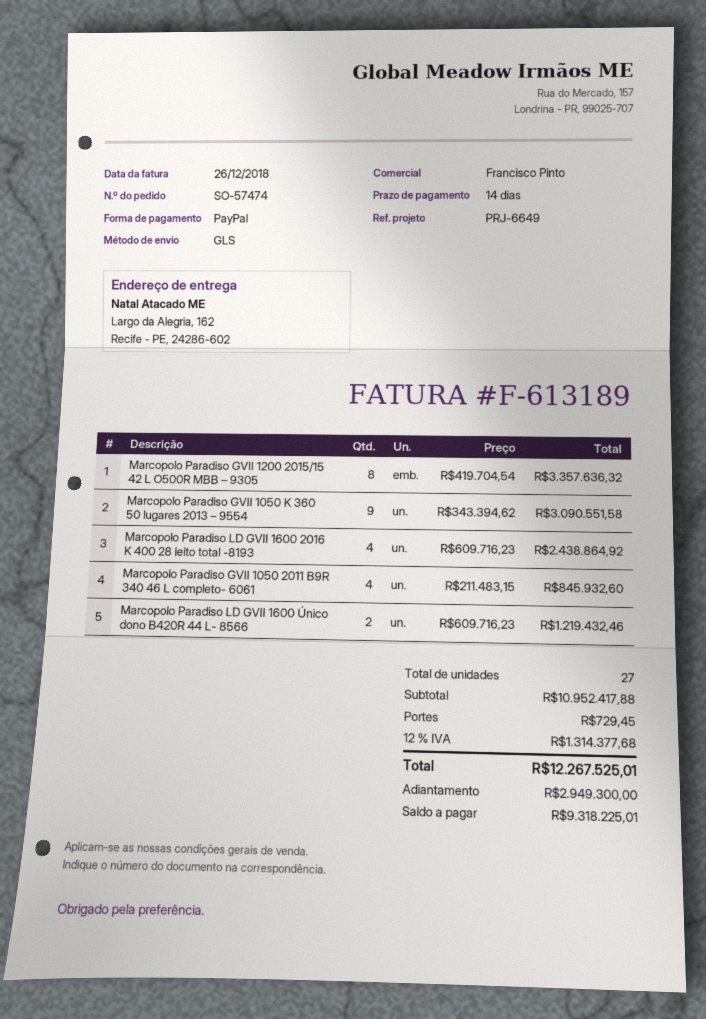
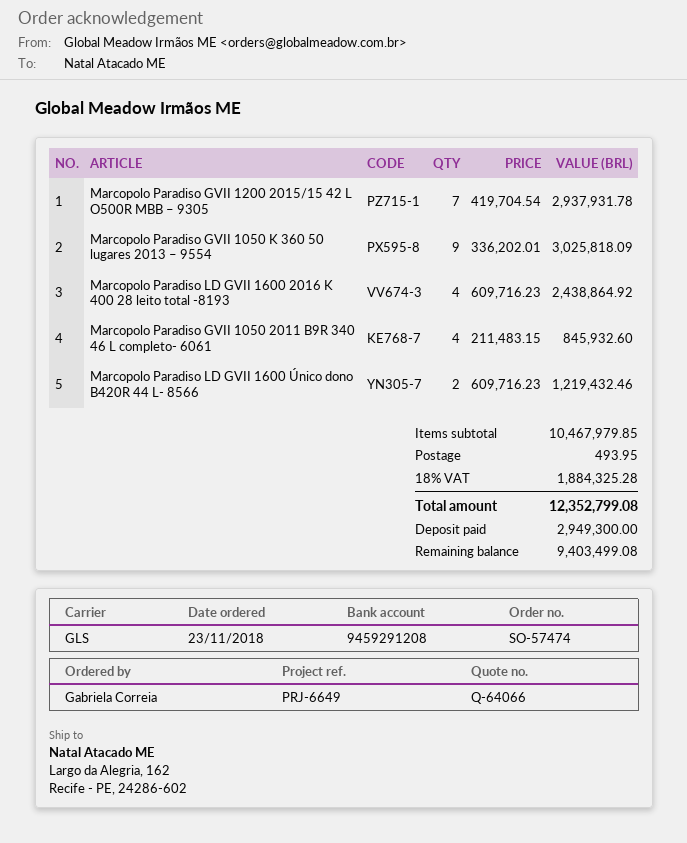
Marcopolo Paradiso GVII 1200 2015/15 42 L O500R MBB – 9305: 8 x 419704.54 = 3357636.32 -> 7 x 419704.54 = 2937931.78
Marcopolo Paradiso GVII 1050 K 360 50 lugares 2013 – 9554: 9 x 343394.62 = 3090551.58 -> 9 x 336202.01 = 3025818.09
subtotal: 10952417.88 -> 10467979.85
shipping: 729.45 -> 493.95
tax: 12% = 1314377.68 -> 18% = 1884325.28
total: 12267525.01 -> 12352799.08
balance: 9318225.01 -> 9403499.08

